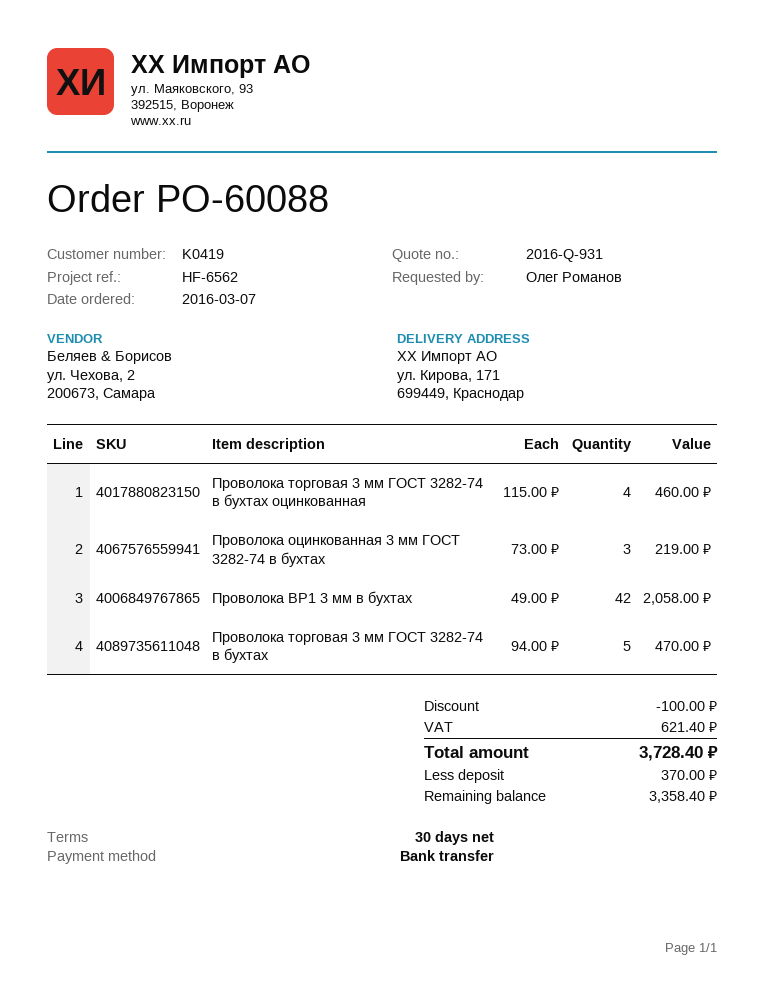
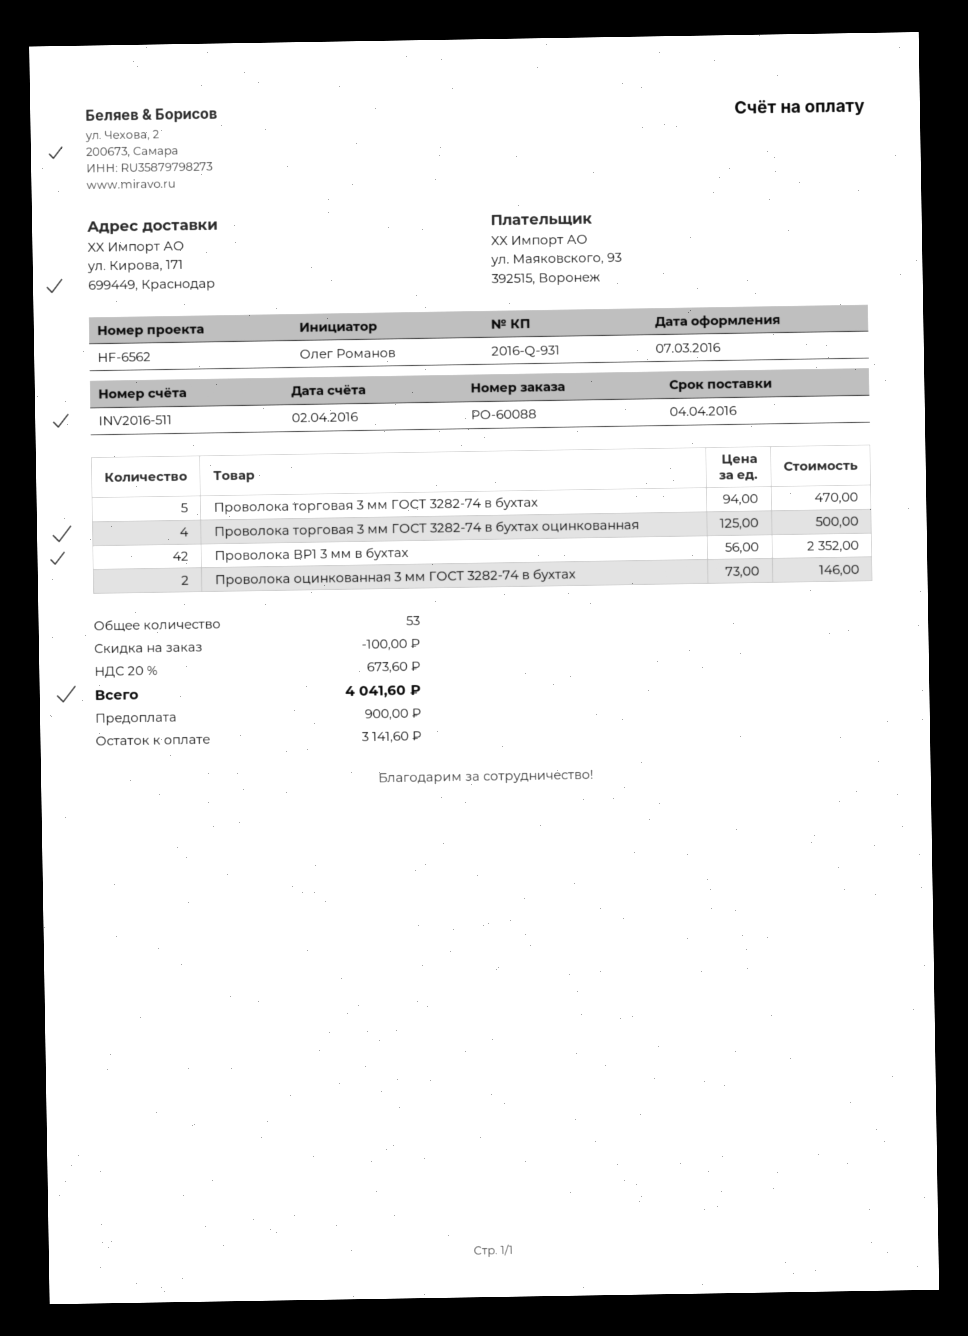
Проволока торговая 3 мм ГОСТ 3282-74 в бухтах оцинкованная: 4 x 115.00 = 460.00 -> 4 x 125.00 = 500.00
Проволока оцинкованная 3 мм ГОСТ 3282-74 в бухтах: 3 x 73.00 = 219.00 -> 2 x 73.00 = 146.00
Проволока ВР1 3 мм в бухтах: 42 x 49.00 = 2058.00 -> 42 x 56.00 = 2352.00
tax: 621.40 -> 673.60
total: 3728.40 -> 4041.60
deposit: 370.00 -> 900.00
balance: 3358.40 -> 3141.60

